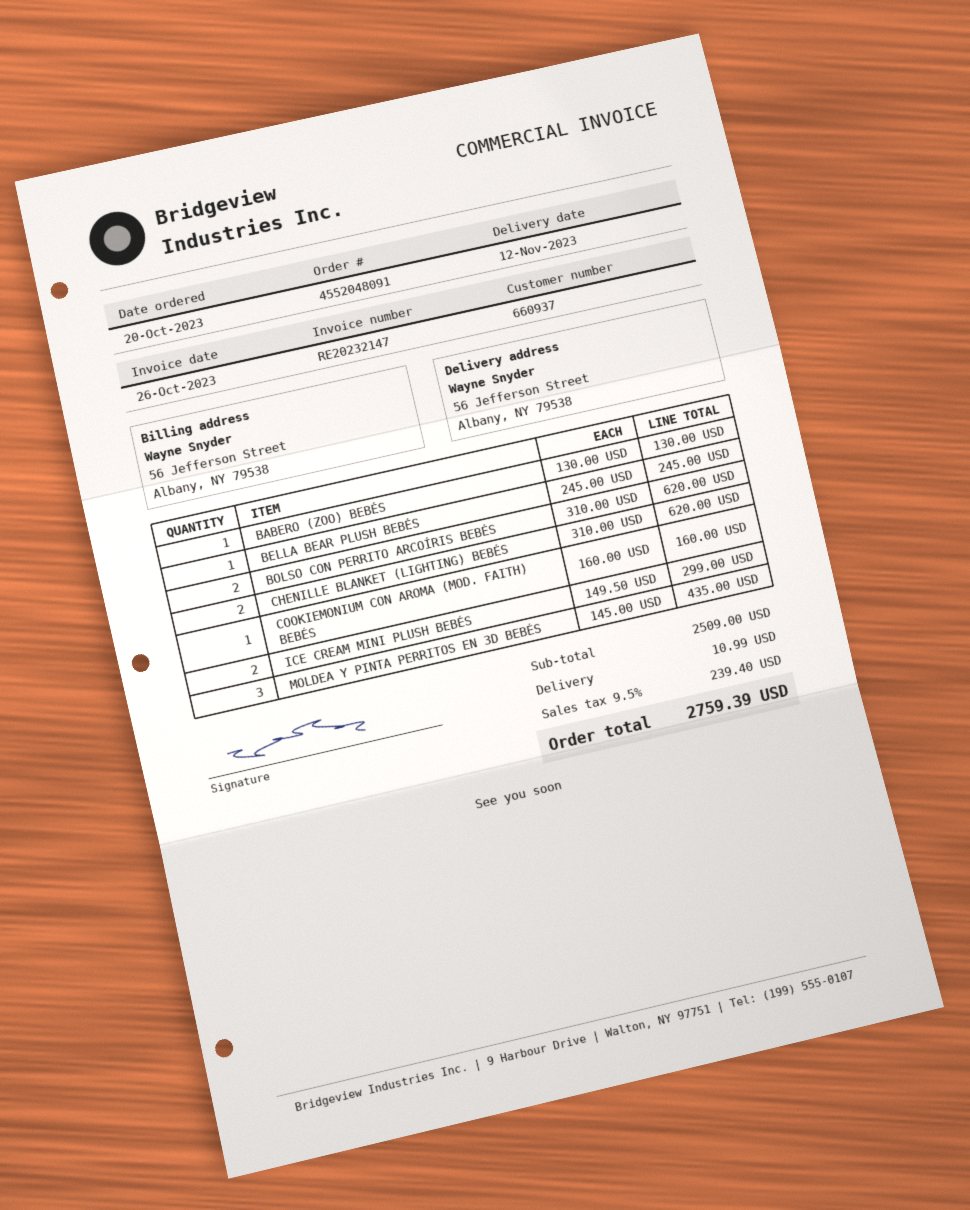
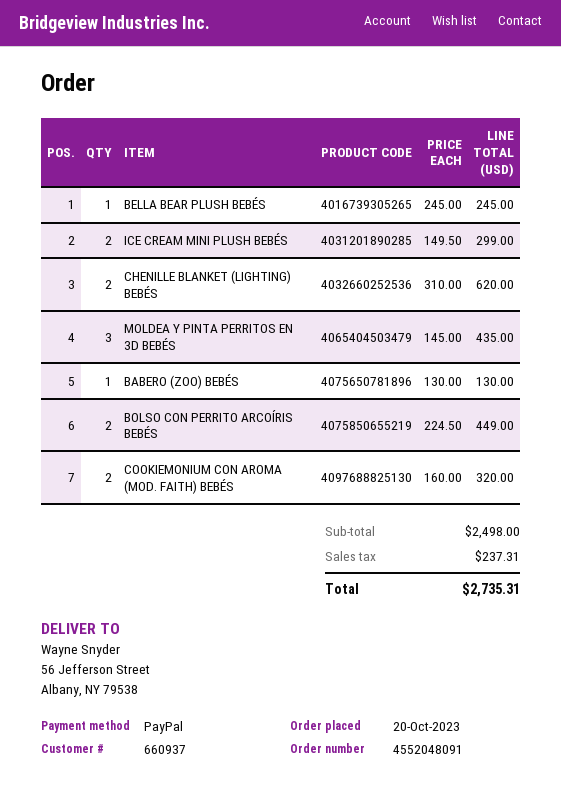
BOLSO CON PERRITO ARCOÍRIS BEBÉS: 2 x 310.00 = 620.00 -> 2 x 224.50 = 449.00
COOKIEMONIUM CON AROMA (MOD. FAITH) BEBÉS: 1 x 160.00 = 160.00 -> 2 x 160.00 = 320.00
subtotal: 2509.00 -> 2498.00
shipping: 10.99 -> none
tax: 239.40 -> 237.31
total: 2759.39 -> 2735.31

